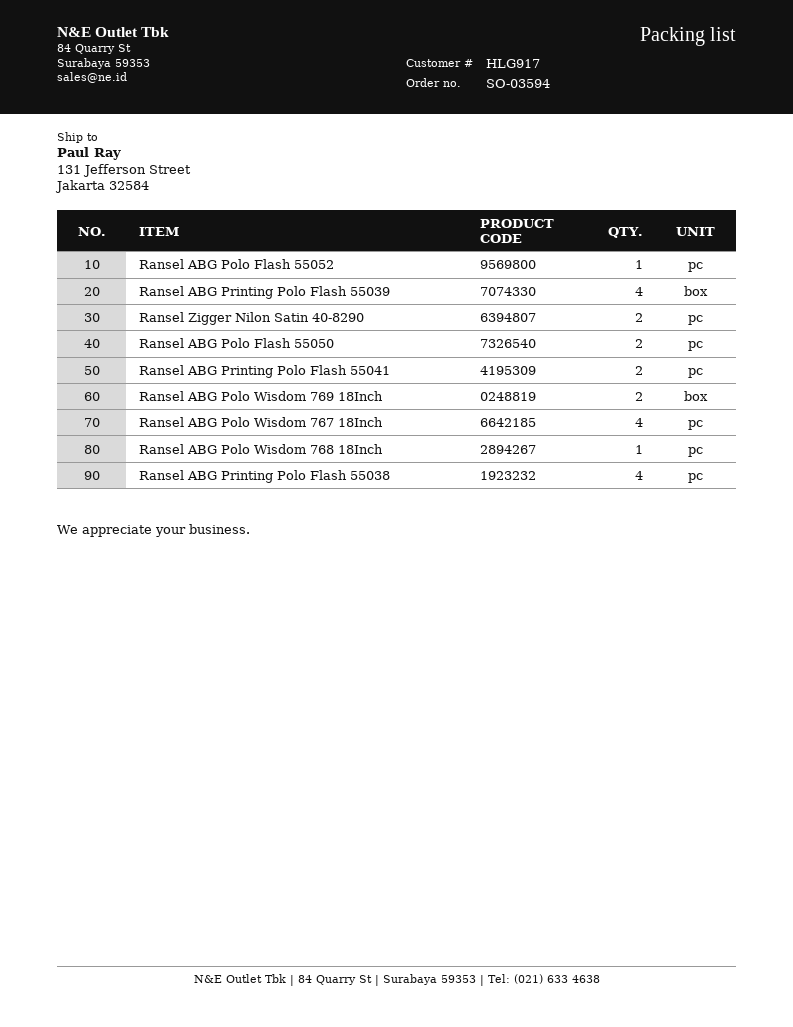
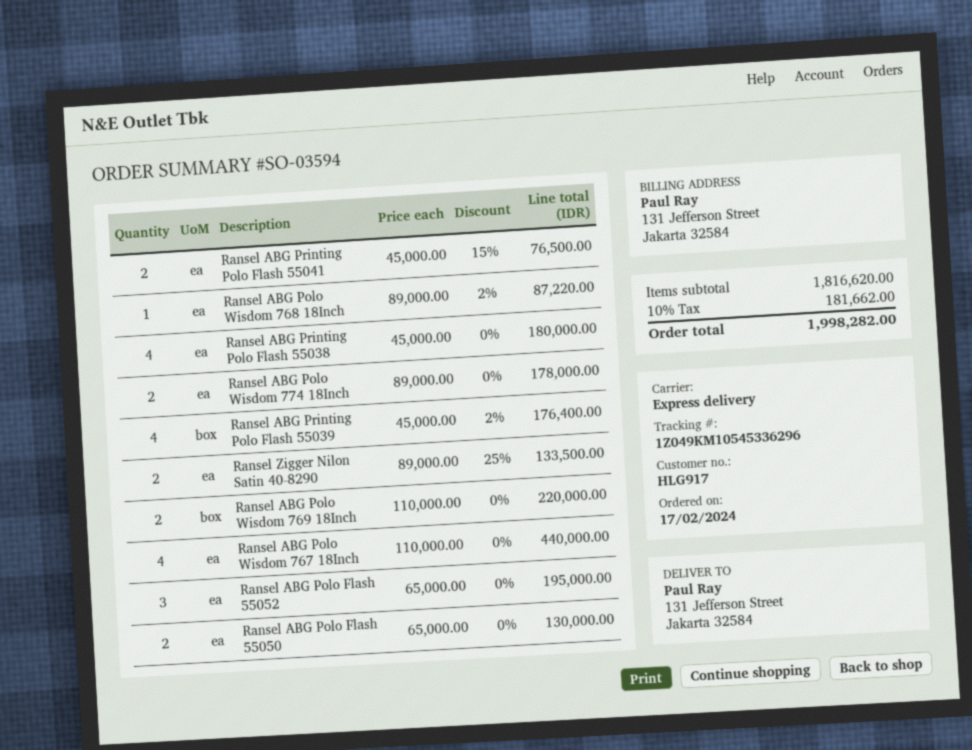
Ransel ABG Polo Flash 55052: 1 -> 3
Ransel ABG Polo Wisdom 774 18Inch: none -> 2

